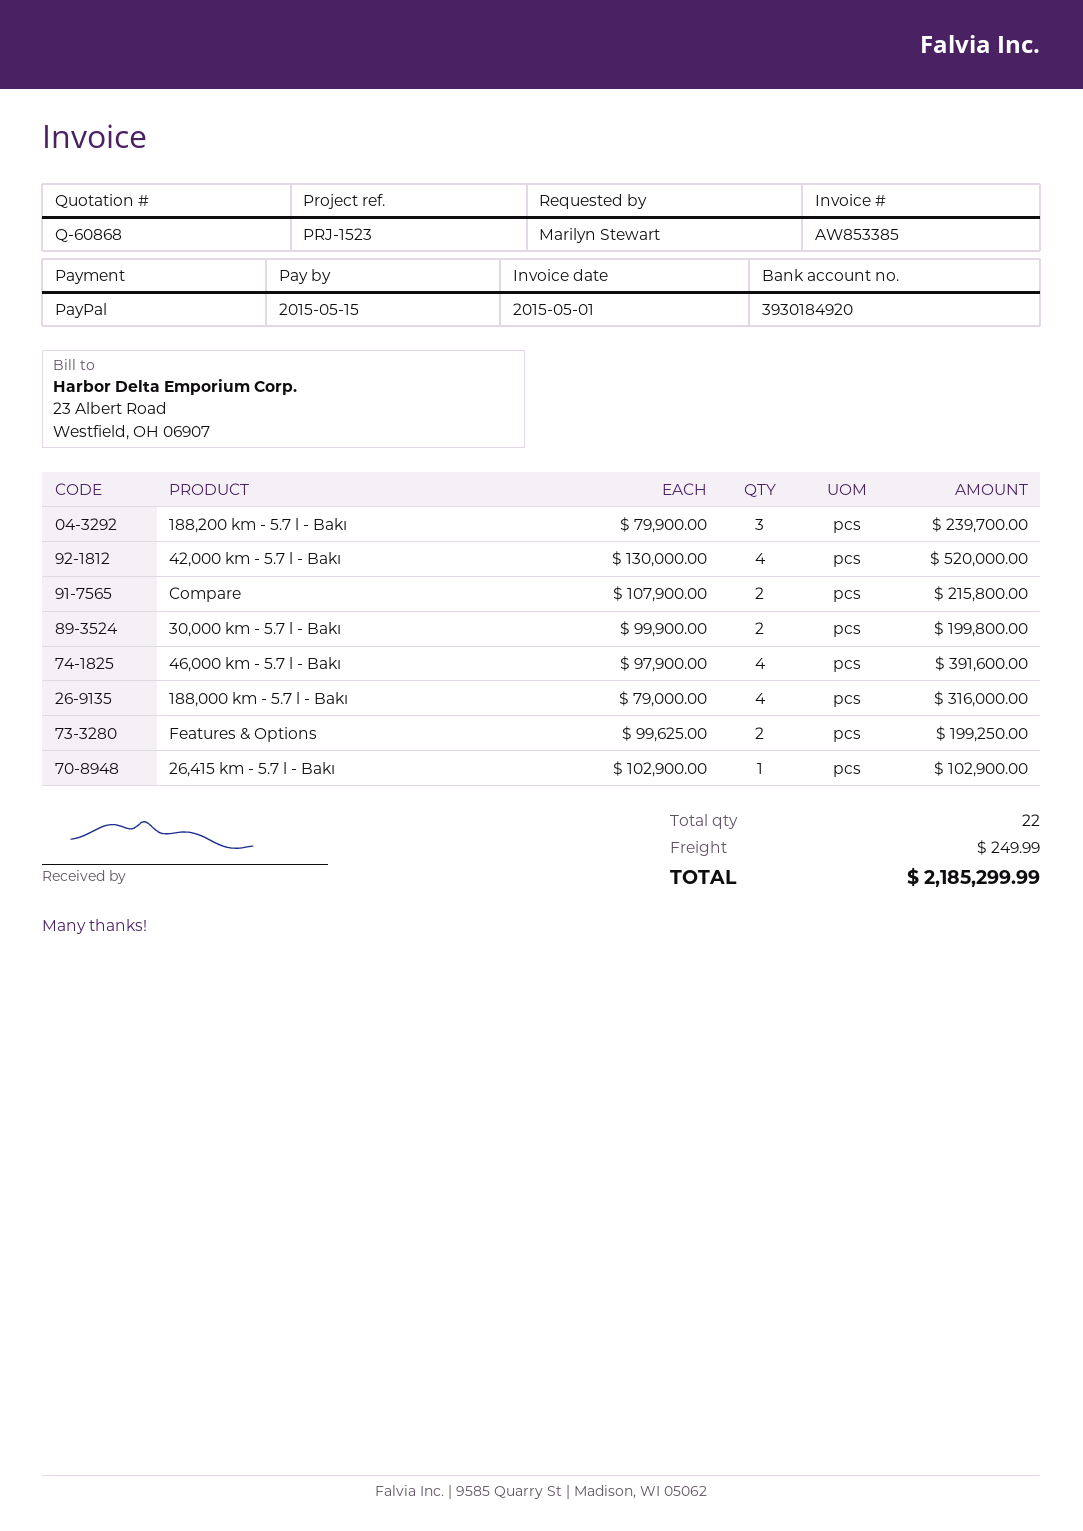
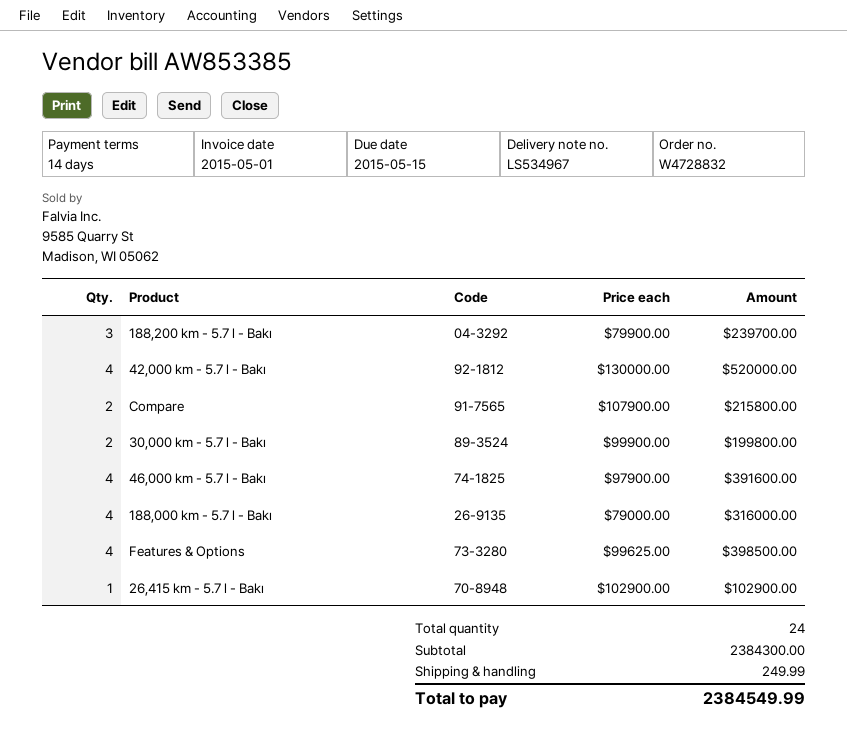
Features & Options: 2 x 99625.00 = 199250.00 -> 4 x 99625.00 = 398500.00
total quantity: 22 -> 24
total: 2185299.99 -> 2384549.99

